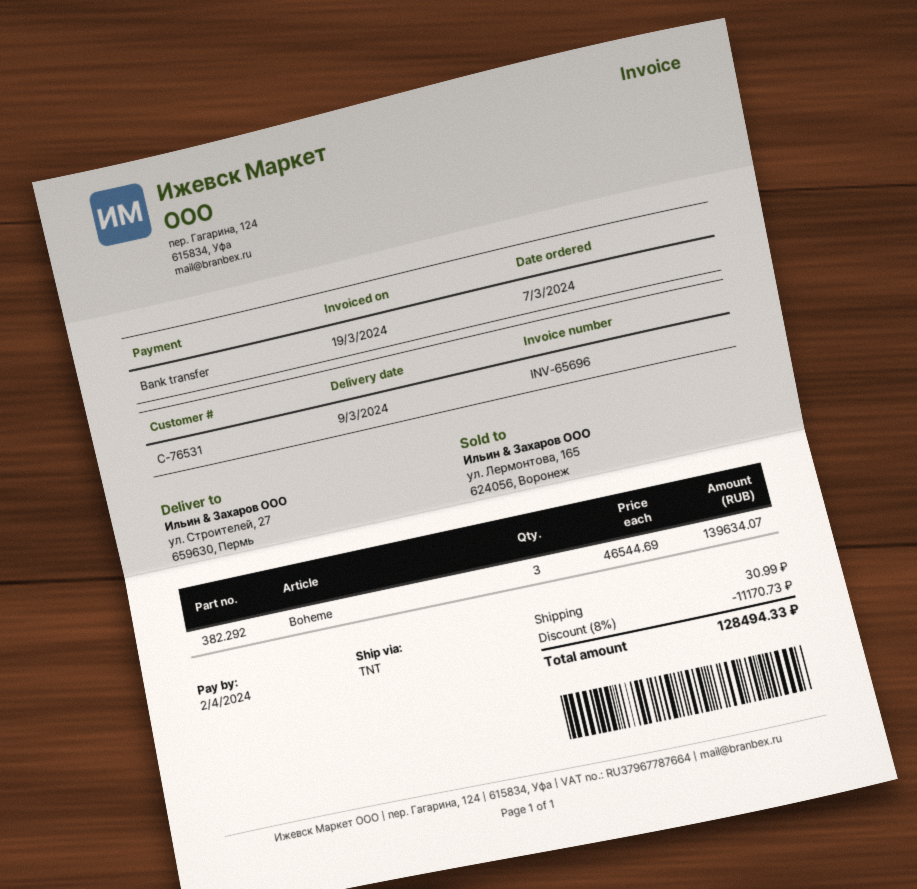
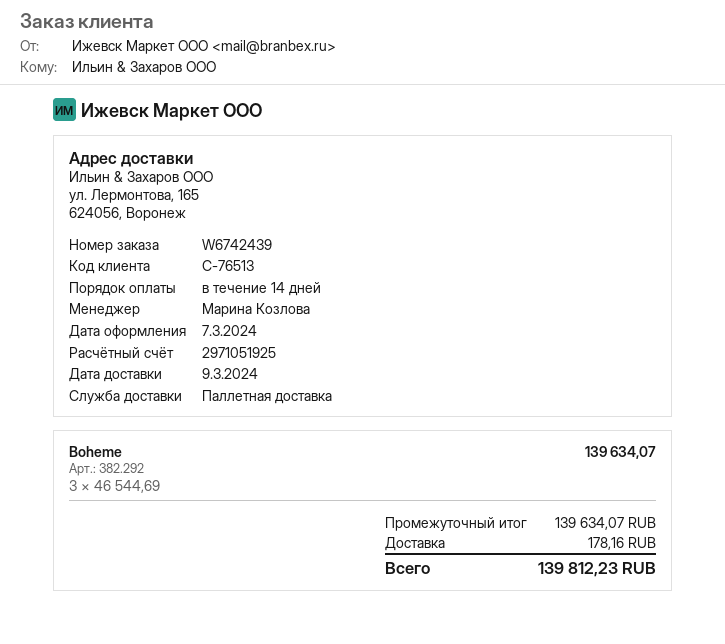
customer number: C-76531 -> C-76513
shipping method: TNT -> pallet freight
ship to: ул. Строителей, 27, 659630, Пермь -> ул. Лермонтова, 165, 624056, Воронеж
discount: 8% = 11170.73 -> none
shipping: 30.99 -> 178.16
total: 128494.33 -> 139812.23

